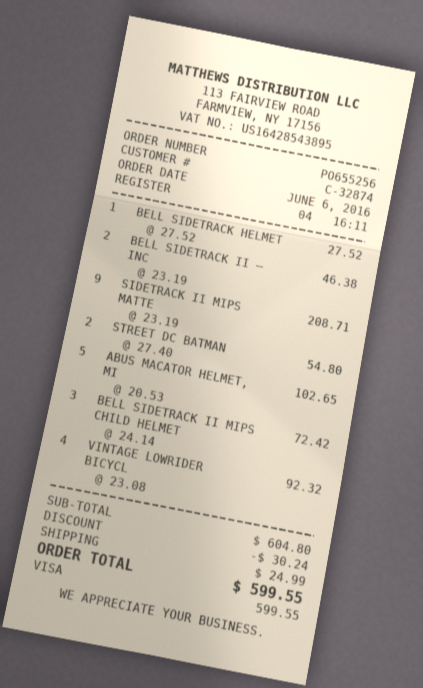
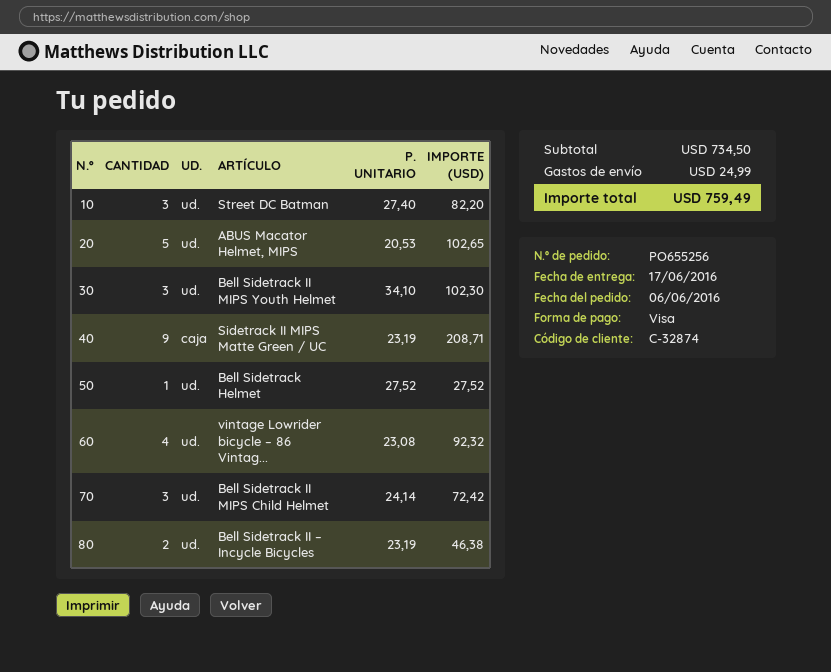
STREET DC BATMAN: 2 x 27.40 = 54.80 -> 3 x 27.40 = 82.20
Bell Sidetrack II MIPS Youth Helmet: none -> 3 x 34.10 = 102.30
subtotal: 604.80 -> 734.50
discount: 30.24 -> none
total: 599.55 -> 759.49

